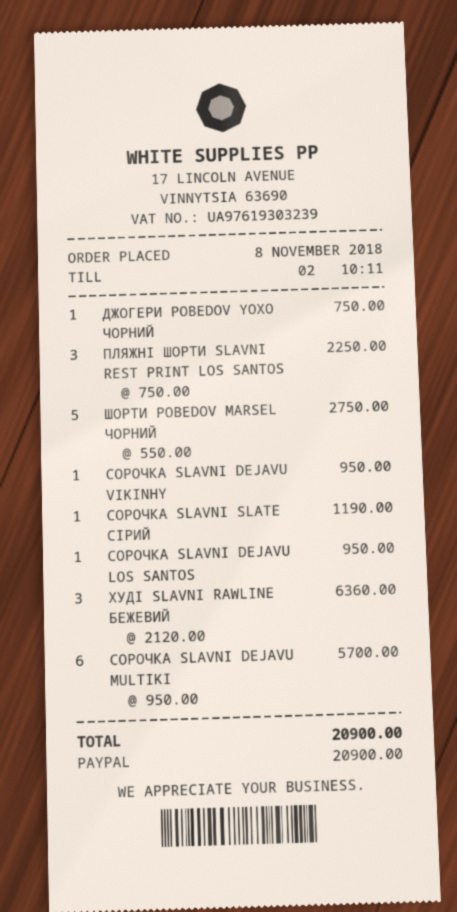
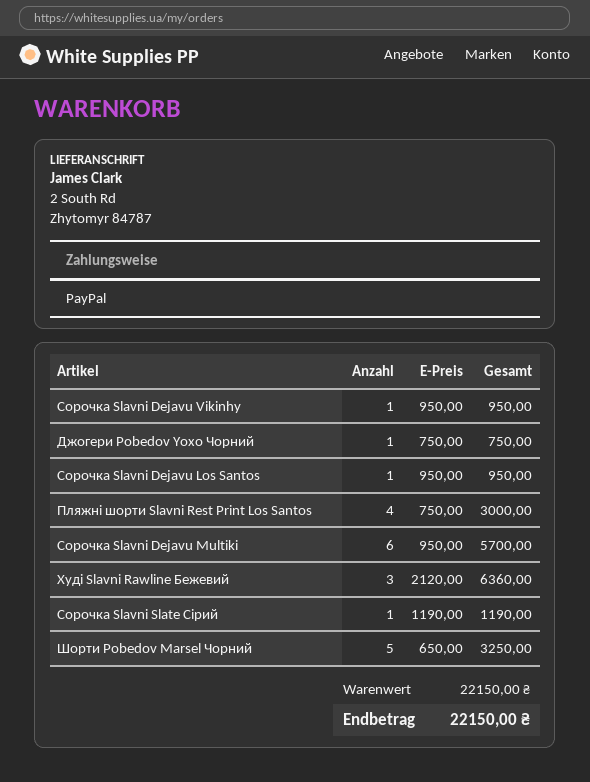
ПЛЯЖНІ ШОРТИ SLAVNI REST PRINT LOS SANTOS: 3 x 750.00 = 2250.00 -> 4 x 750.00 = 3000.00
ШОРТИ POBEDOV MARSEL ЧОРНИЙ: 5 x 550.00 = 2750.00 -> 5 x 650.00 = 3250.00
total: 20900.00 -> 22150.00

